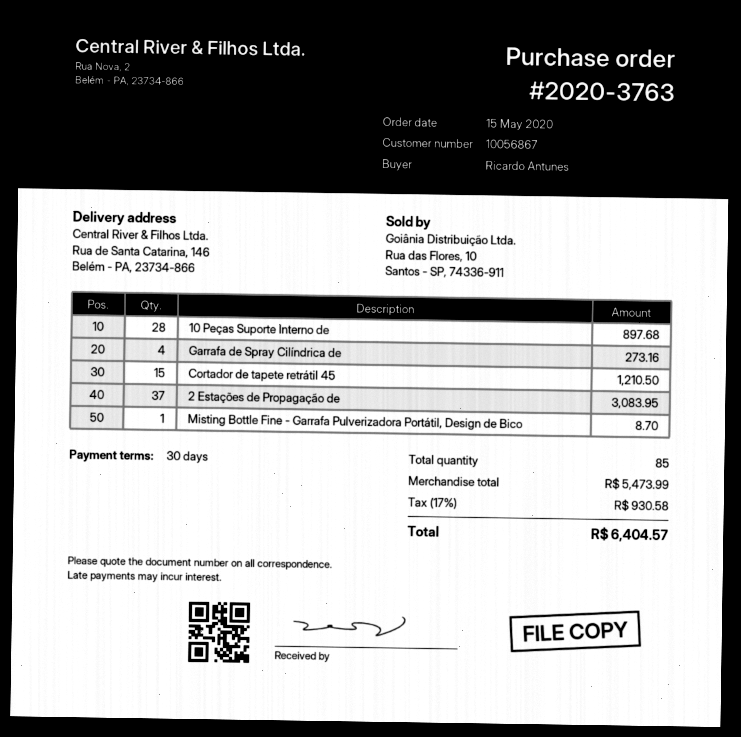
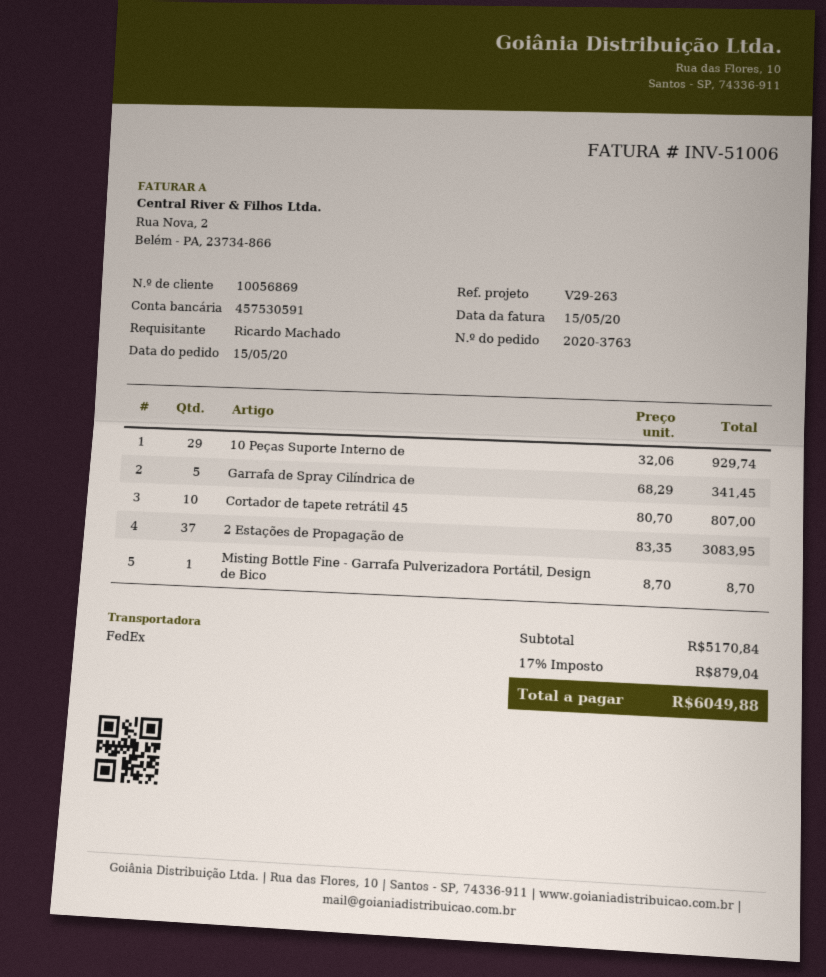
customer number: 10056867 -> 10056869
ordered by: Ricardo Antunes -> Ricardo Machado
10 Peças Suporte Interno de: 28 for 897.68 -> 29 for 929.74
Garrafa de Spray Cilíndrica de: 4 for 273.16 -> 5 for 341.45
Cortador de tapete retrátil 45: 15 for 1210.50 -> 10 for 807.00
subtotal: 5473.99 -> 5170.84
tax: 17% = 930.58 -> 17% = 879.04
total: 6404.57 -> 6049.88

